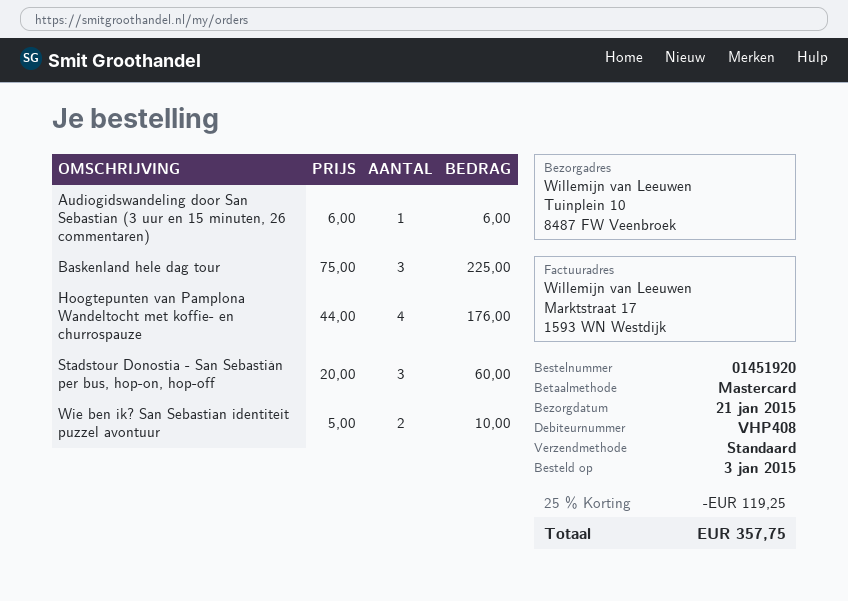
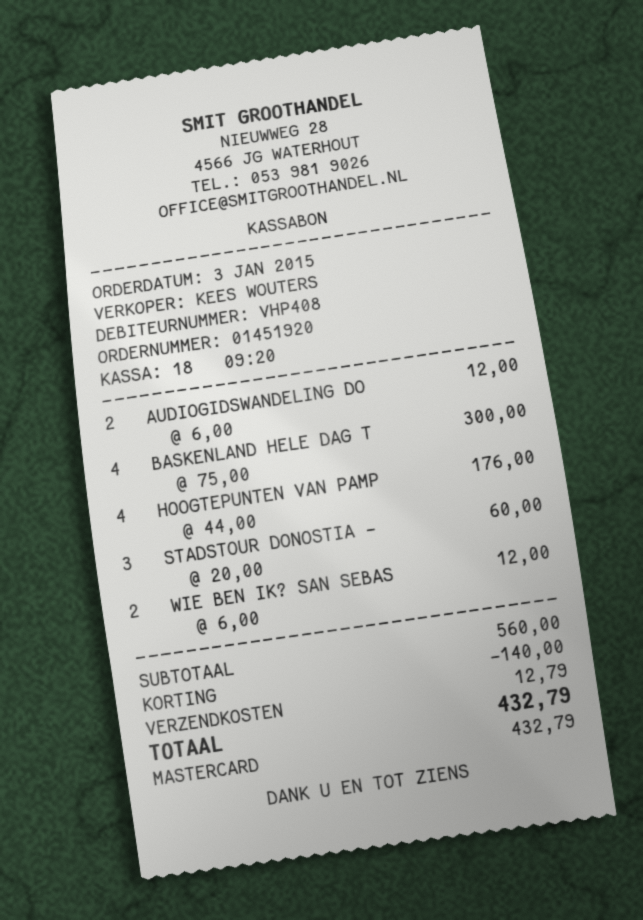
Audiogidswandeling door San Sebastian (3 uur en 15 minuten, 26 commentaren): 1 x 6.00 = 6.00 -> 2 x 6.00 = 12.00
Baskenland hele dag tour: 3 x 75.00 = 225.00 -> 4 x 75.00 = 300.00
Wie ben ik? San Sebastian identiteit puzzel avontuur: 2 x 5.00 = 10.00 -> 2 x 6.00 = 12.00
discount: 119.25 -> 140.00
shipping: none -> 12.79
total: 357.75 -> 432.79

